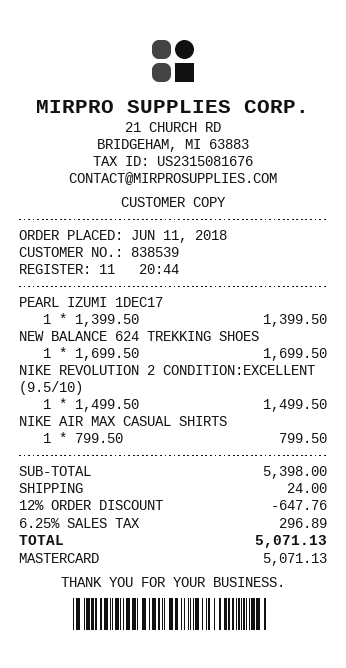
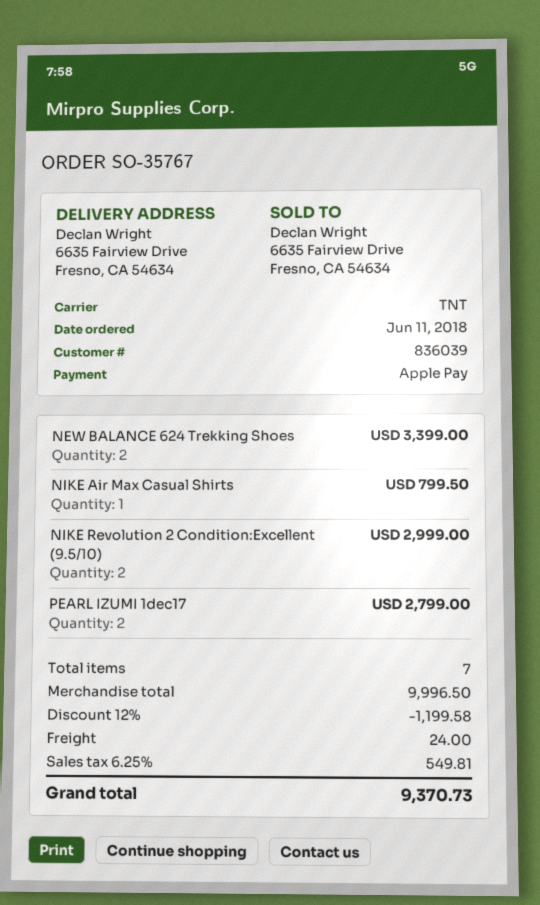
customer number: 838539 -> 836039
payment method: Mastercard -> Apple Pay
PEARL IZUMI 1DEC17: 1 for 1399.50 -> 2 for 2799.00
NEW BALANCE 624 TREKKING SHOES: 1 for 1699.50 -> 2 for 3399.00
NIKE REVOLUTION 2 CONDITION:EXCELLENT (9.5/10): 1 for 1499.50 -> 2 for 2999.00
subtotal: 5398.00 -> 9996.50
discount: 12% = 647.76 -> 12% = 1199.58
tax: 6.25% = 296.89 -> 6.25% = 549.81
total: 5071.13 -> 9370.73

